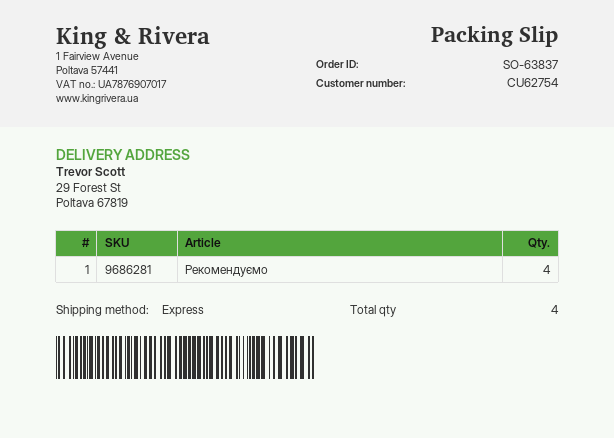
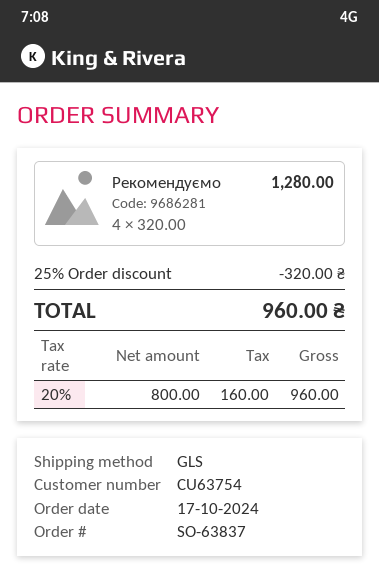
customer number: CU62754 -> CU63754
shipping method: express -> GLS

